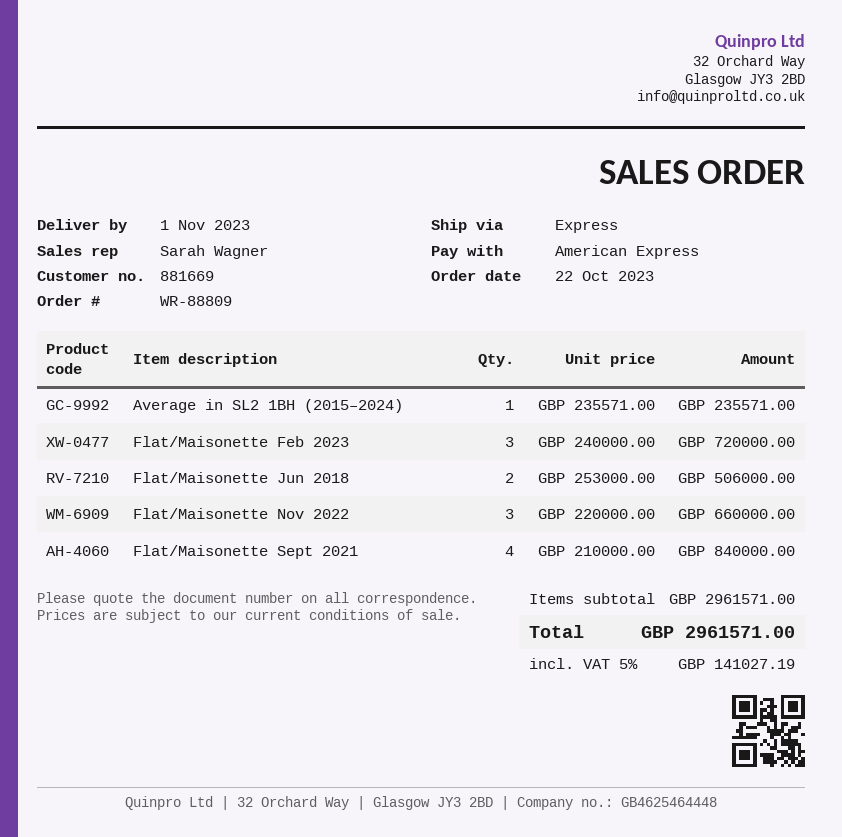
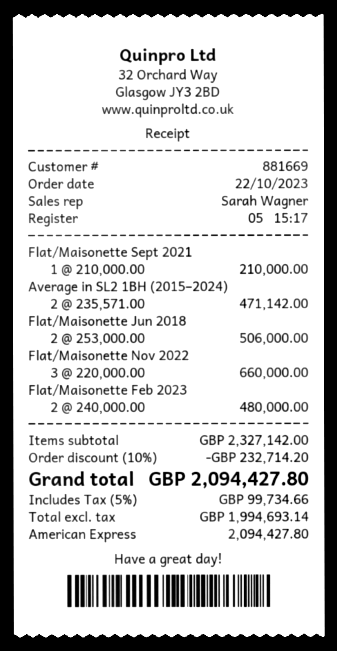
Average in SL2 1BH (2015–2024): 1 x 235571.00 = 235571.00 -> 2 x 235571.00 = 471142.00
Flat/Maisonette Feb 2023: 3 x 240000.00 = 720000.00 -> 2 x 240000.00 = 480000.00
Flat/Maisonette Sept 2021: 4 x 210000.00 = 840000.00 -> 1 x 210000.00 = 210000.00
subtotal: 2961571.00 -> 2327142.00
discount: none -> 10% = 232714.20
tax: 5% = 141027.19 -> 5% = 99734.66
total: 2961571.00 -> 2094427.80

